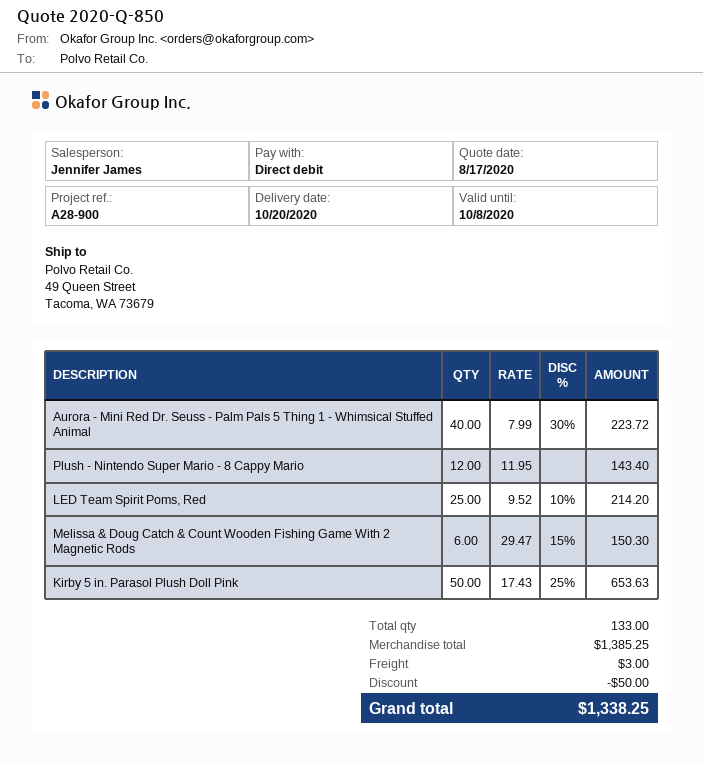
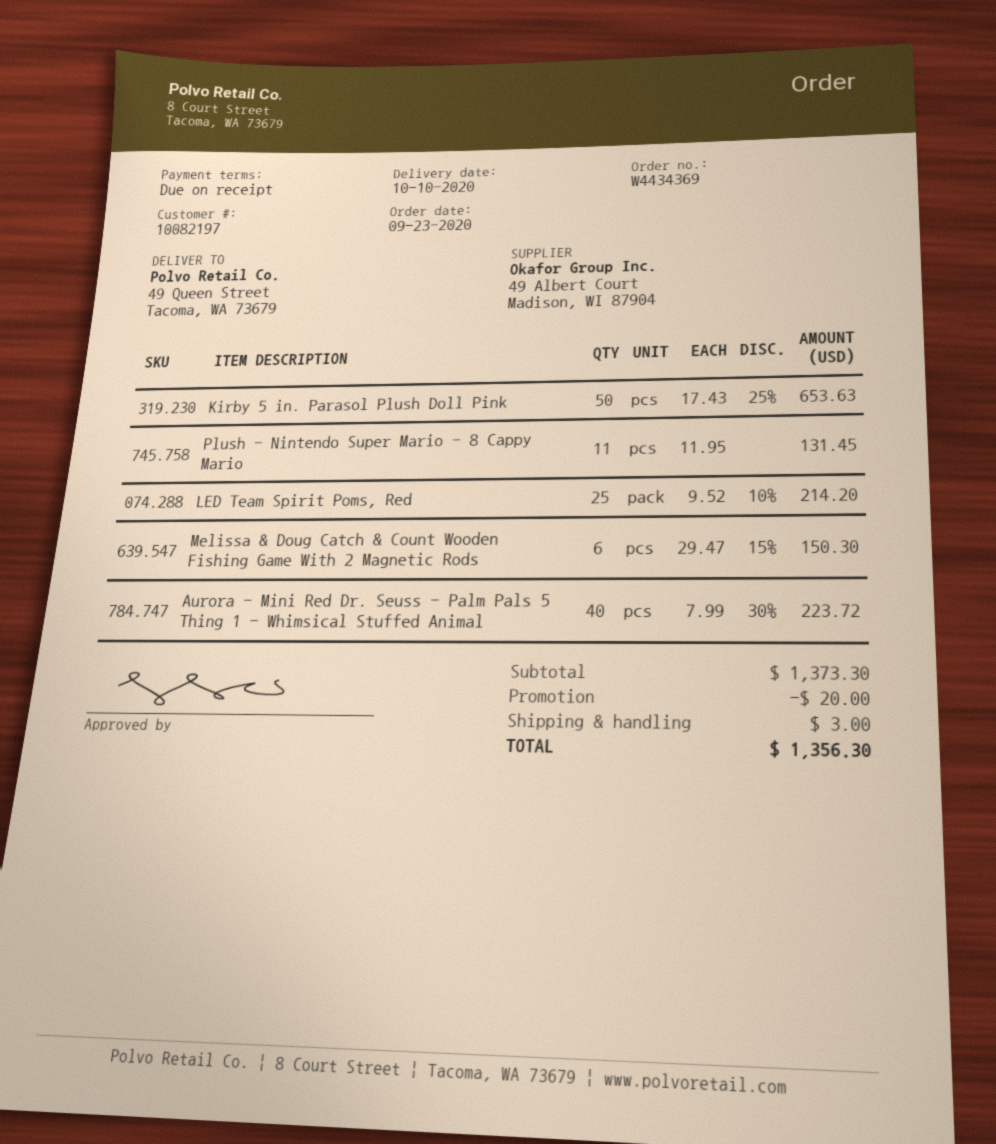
delivery date: 2020-10-20 -> 2020-10-10
Plush - Nintendo Super Mario - 8 Cappy Mario: 12 x 11.95 = 143.40 -> 11 x 11.95 = 131.45
subtotal: 1385.25 -> 1373.30
discount: 50.00 -> 20.00
total: 1338.25 -> 1356.30

